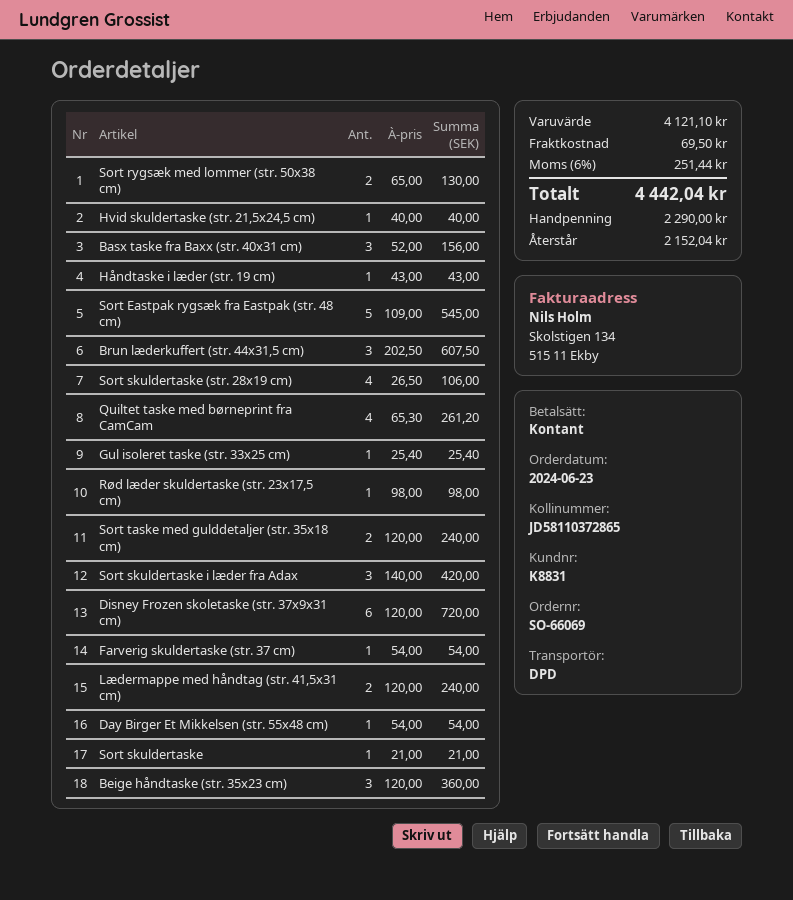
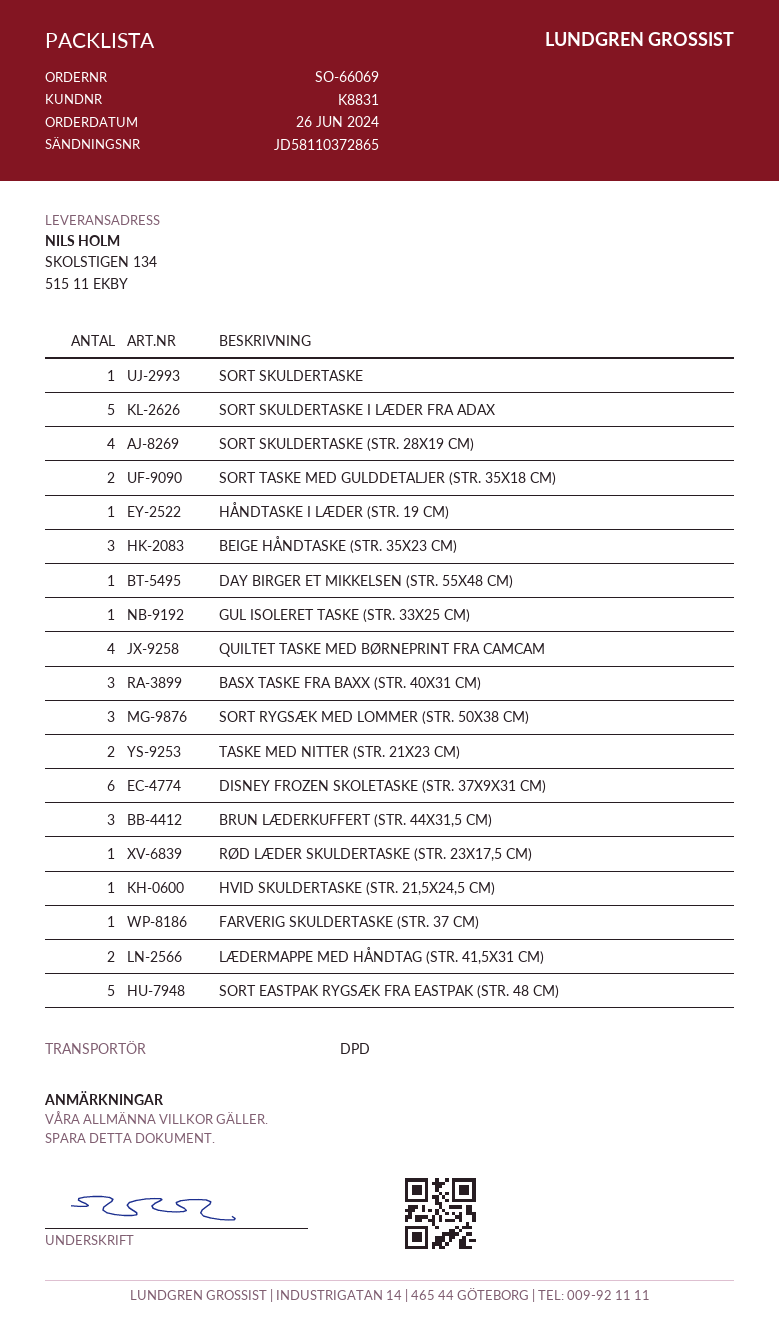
order date: 2024-06-23 -> 2024-06-26
Sort rygsæk med lommer (str. 50x38 cm): 2 -> 3
Sort skuldertaske i læder fra Adax: 3 -> 5
TASKE MED NITTER (STR. 21X23 CM): none -> 2

